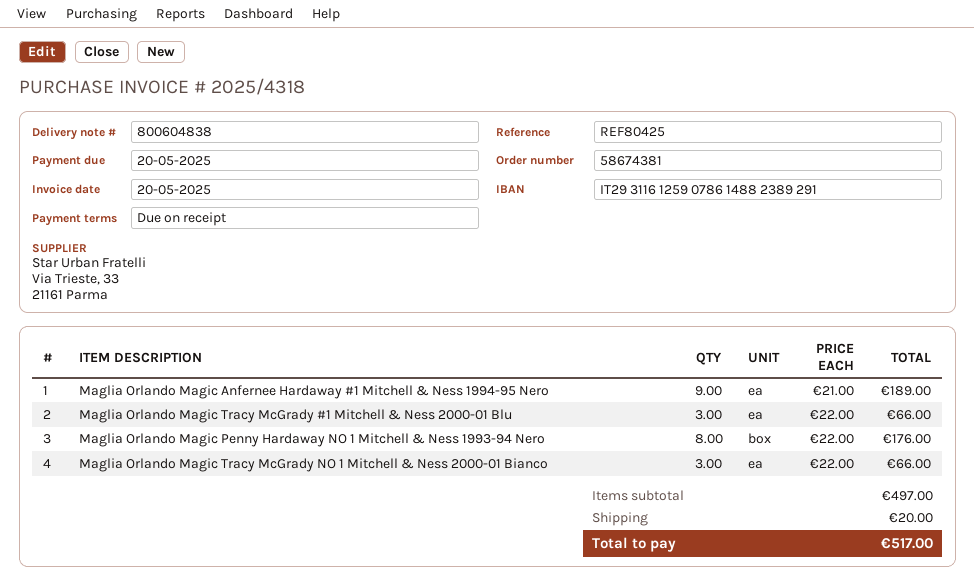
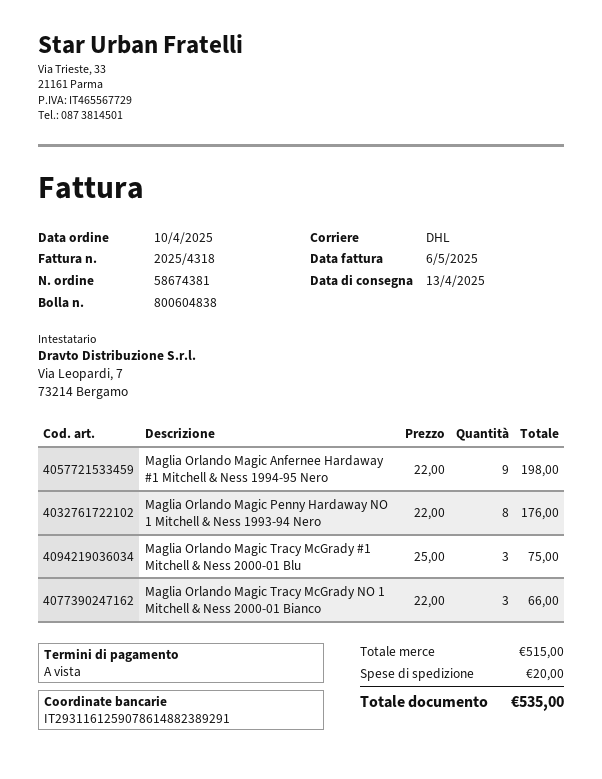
invoice date: 2025-05-20 -> 2025-05-06
Maglia Orlando Magic Anfernee Hardaway #1 Mitchell & Ness 1994-95 Nero: 9 x 21.00 = 189.00 -> 9 x 22.00 = 198.00
Maglia Orlando Magic Tracy McGrady #1 Mitchell & Ness 2000-01 Blu: 3 x 22.00 = 66.00 -> 3 x 25.00 = 75.00
subtotal: 497.00 -> 515.00
total: 517.00 -> 535.00

